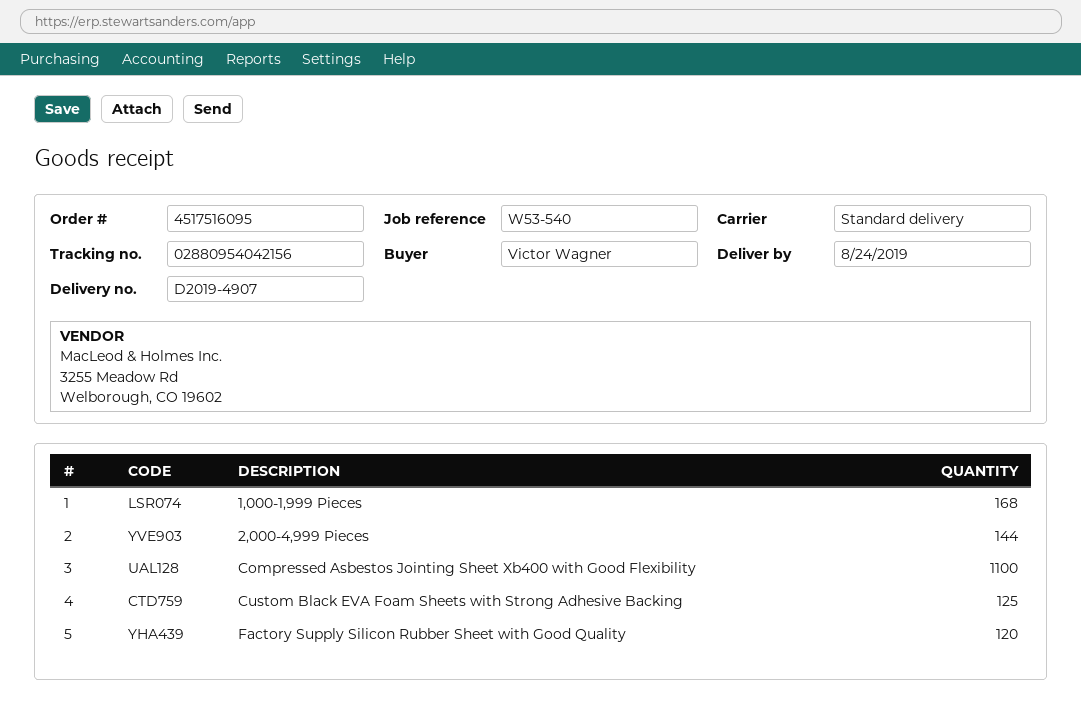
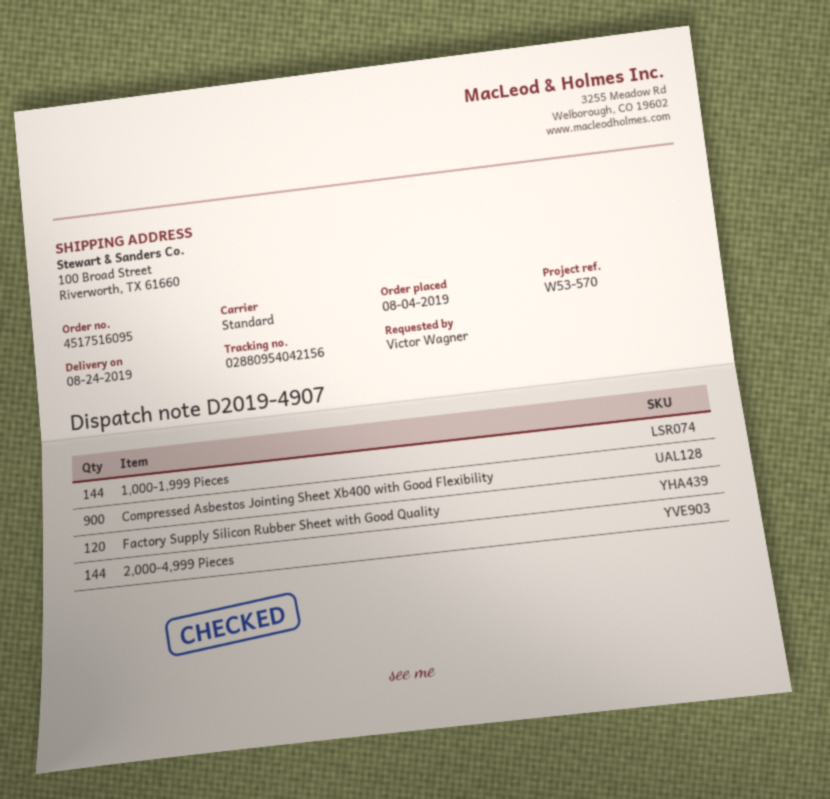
reference: W53-540 -> W53-570
1,000-1,999 Pieces: 168 -> 144
Compressed Asbestos Jointing Sheet Xb400 with Good Flexibility: 1100 -> 900
Custom Black EVA Foam Sheets with Strong Adhesive Backing: 125 -> none

